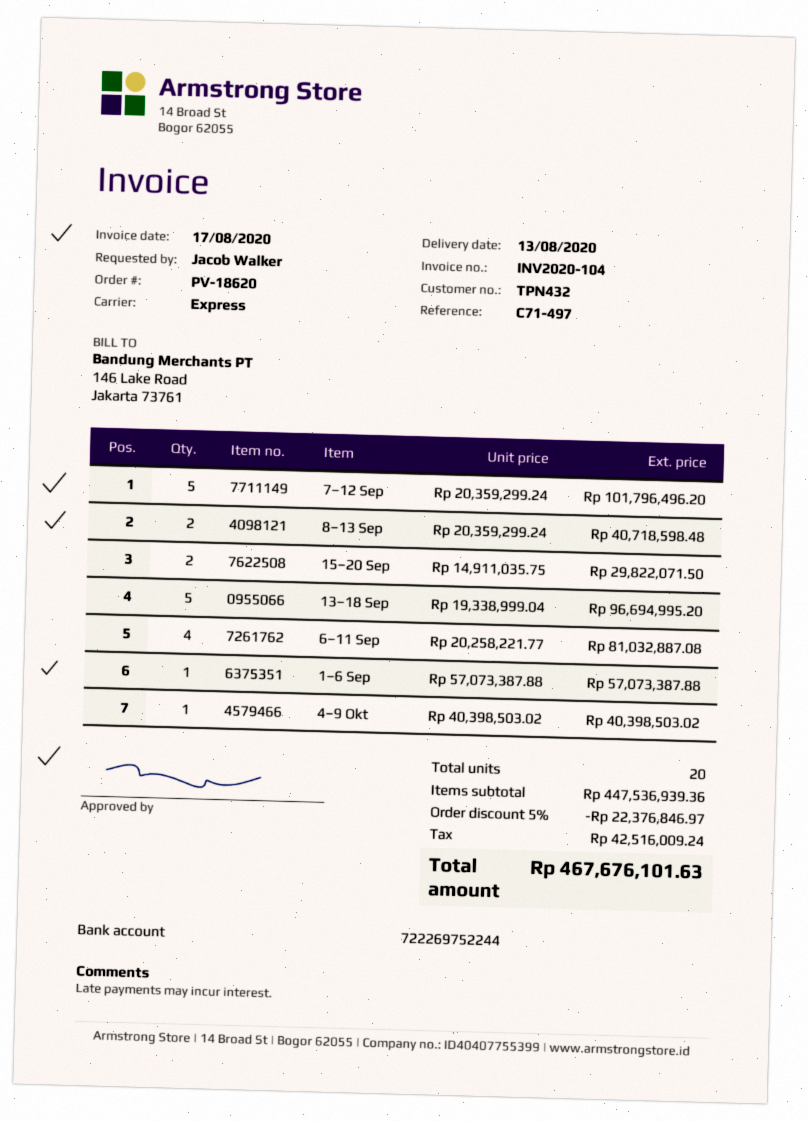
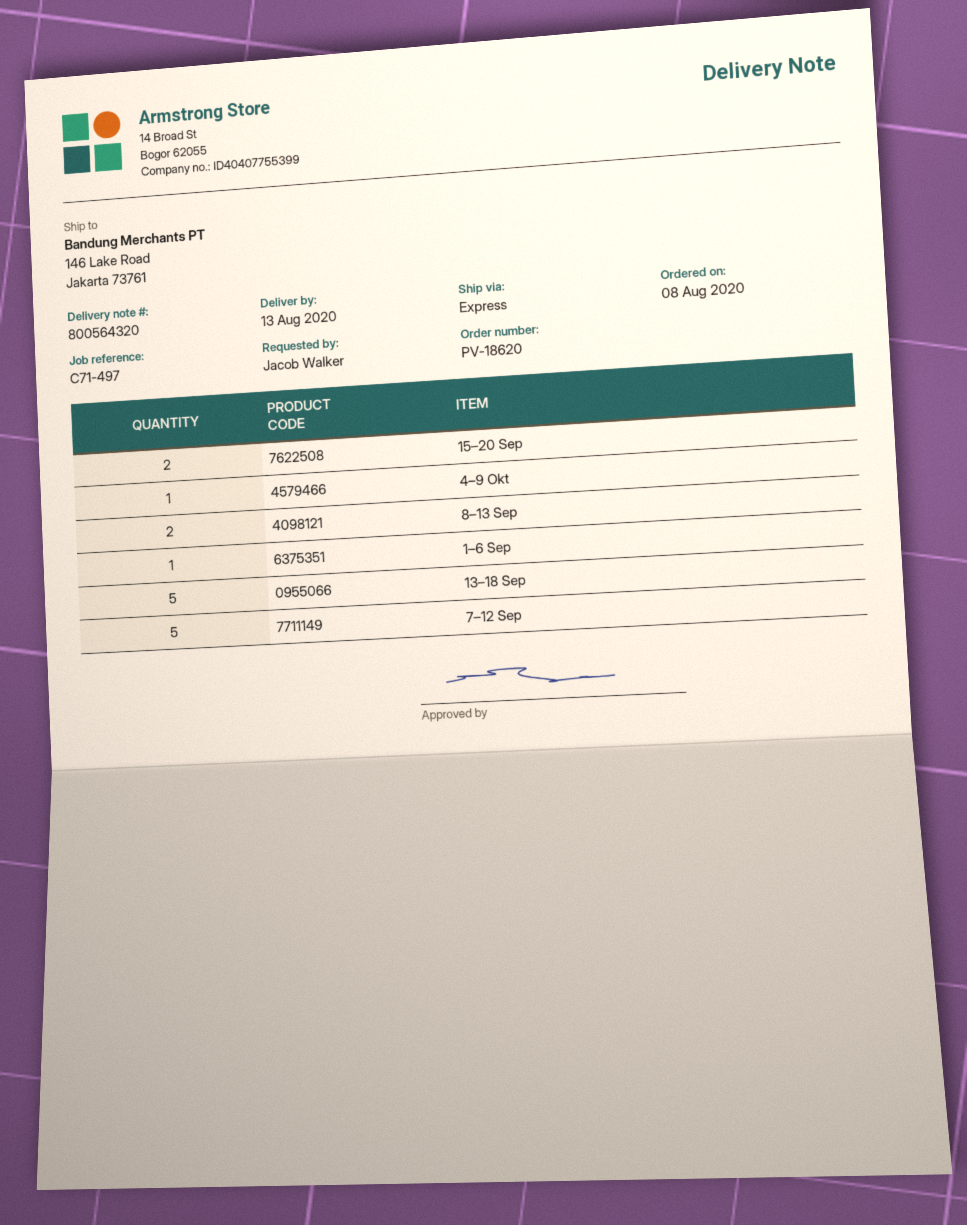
6–11 Sep: 4 -> none

